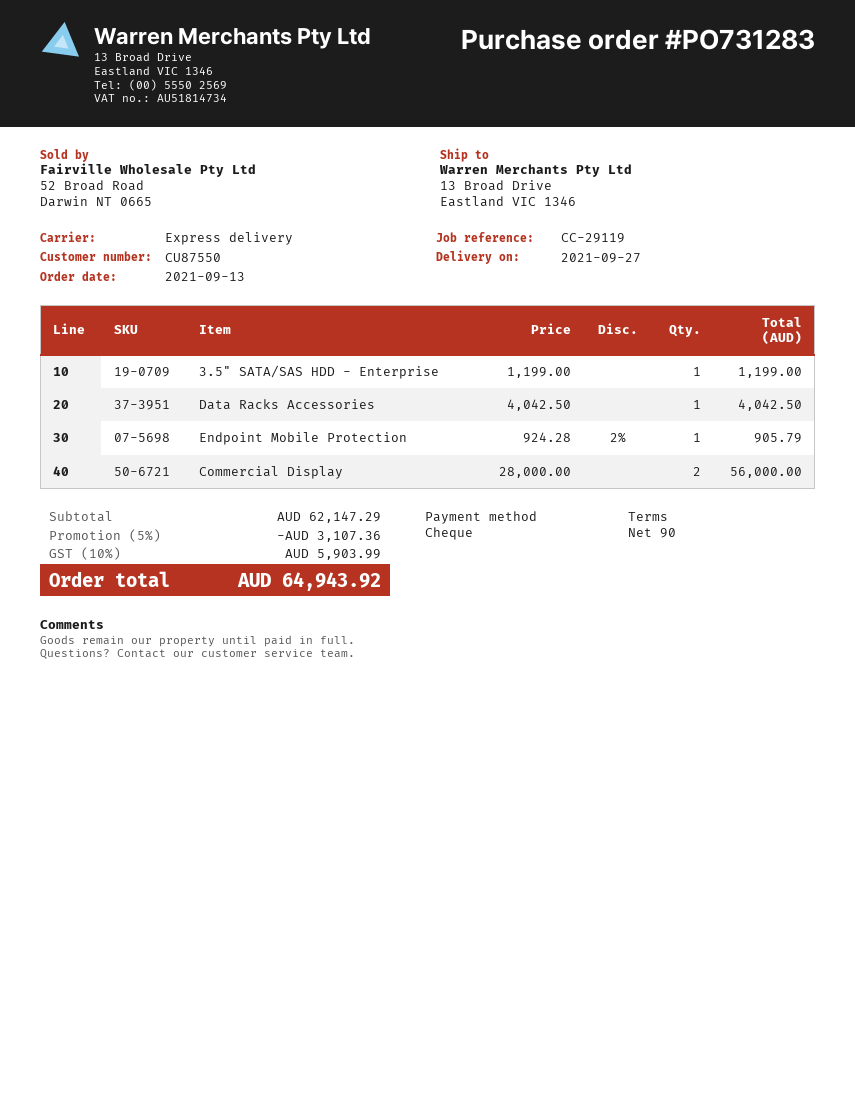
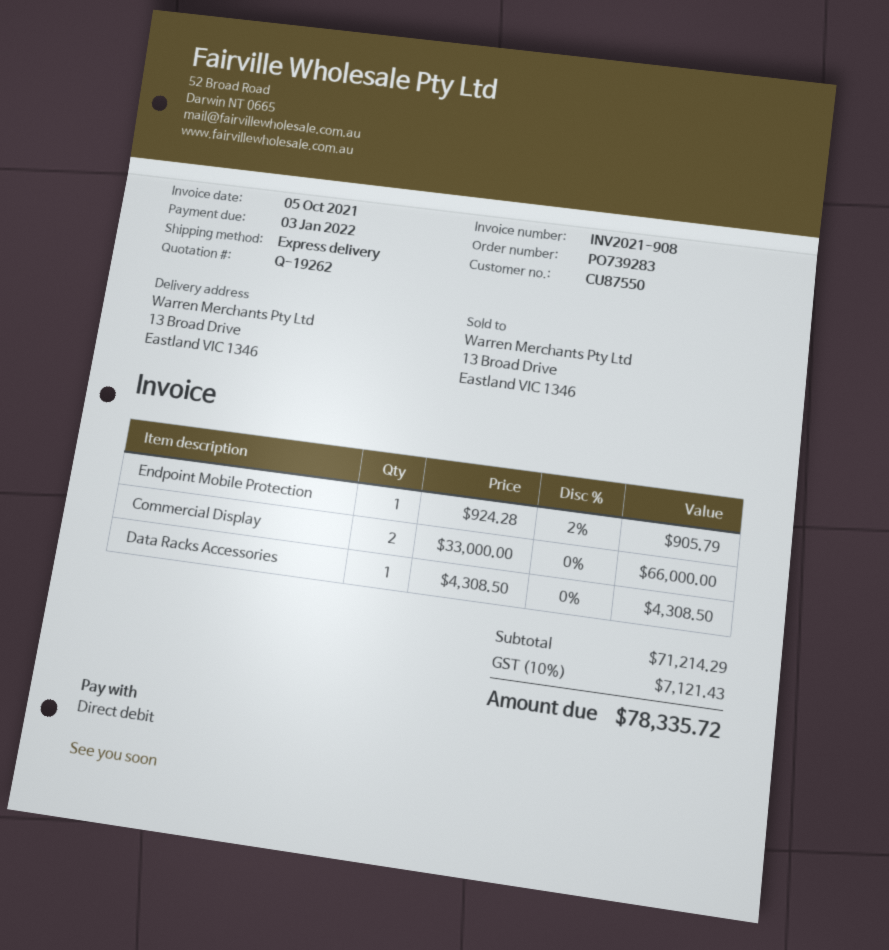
order number: PO731283 -> PO739283
payment method: cheque -> direct debit
3.5" SATA/SAS HDD - Enterprise: 1 x 1199.00 = 1199.00 -> none
Data Racks Accessories: 1 x 4042.50 = 4042.50 -> 1 x 4308.50 = 4308.50
Commercial Display: 2 x 28000.00 = 56000.00 -> 2 x 33000.00 = 66000.00
subtotal: 62147.29 -> 71214.29
discount: 5% = 3107.36 -> none
tax: 10% = 5903.99 -> 10% = 7121.43
total: 64943.92 -> 78335.72

